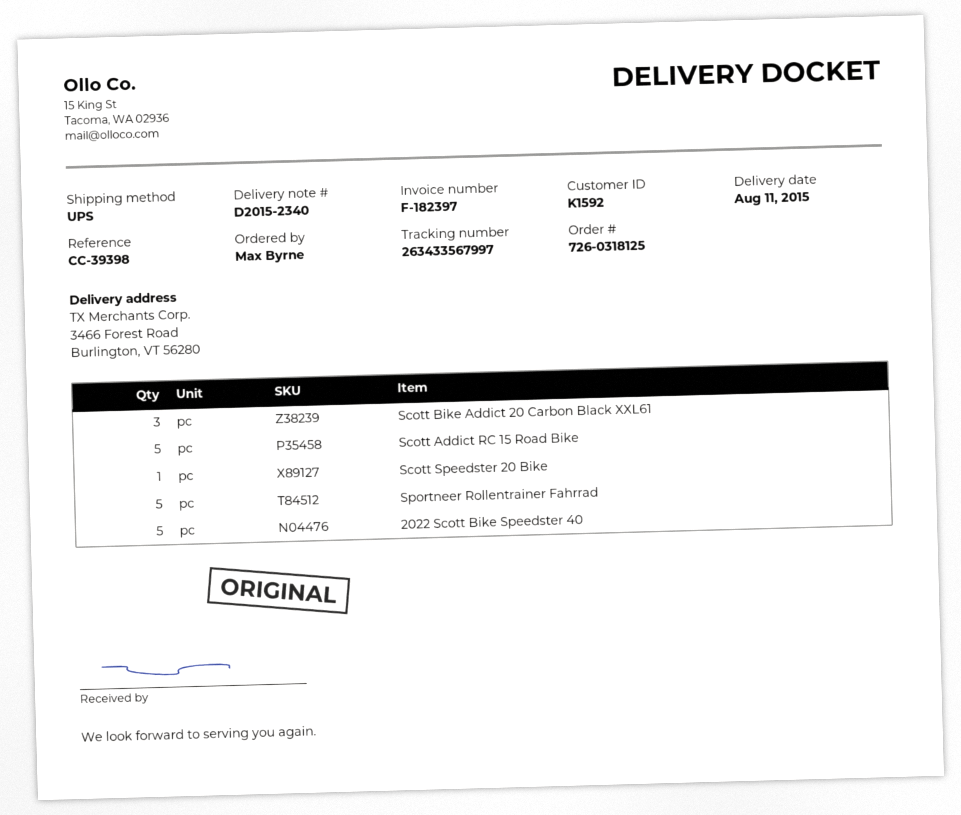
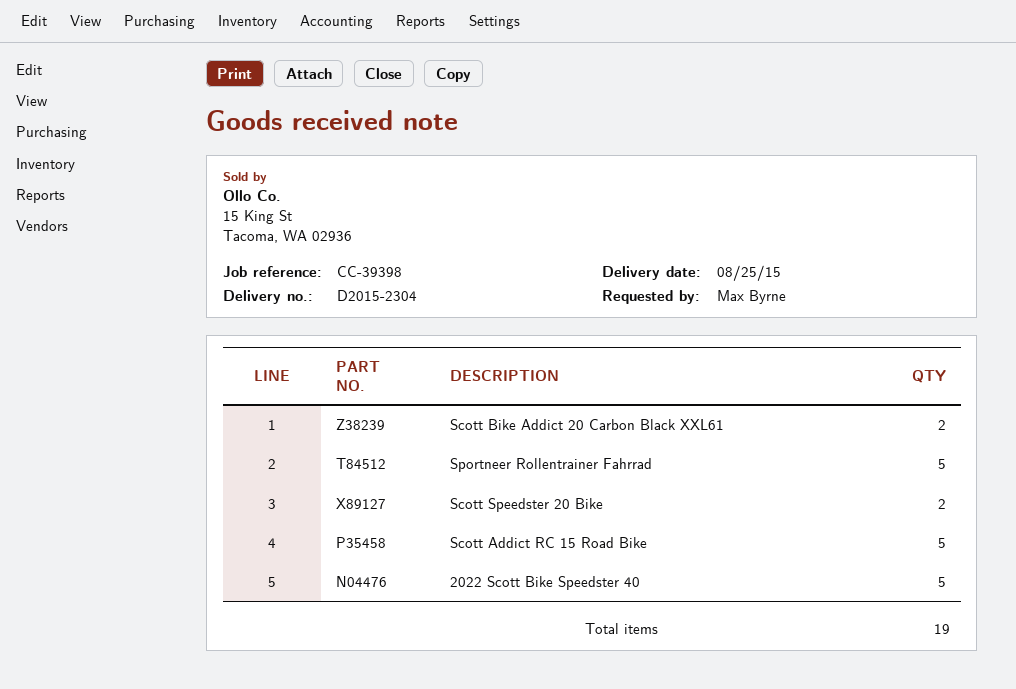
delivery note number: D2015-2340 -> D2015-2304
delivery date: 2015-08-11 -> 2015-08-25
Scott Bike Addict 20 Carbon Black XXL61: 3 -> 2
Scott Speedster 20 Bike: 1 -> 2

